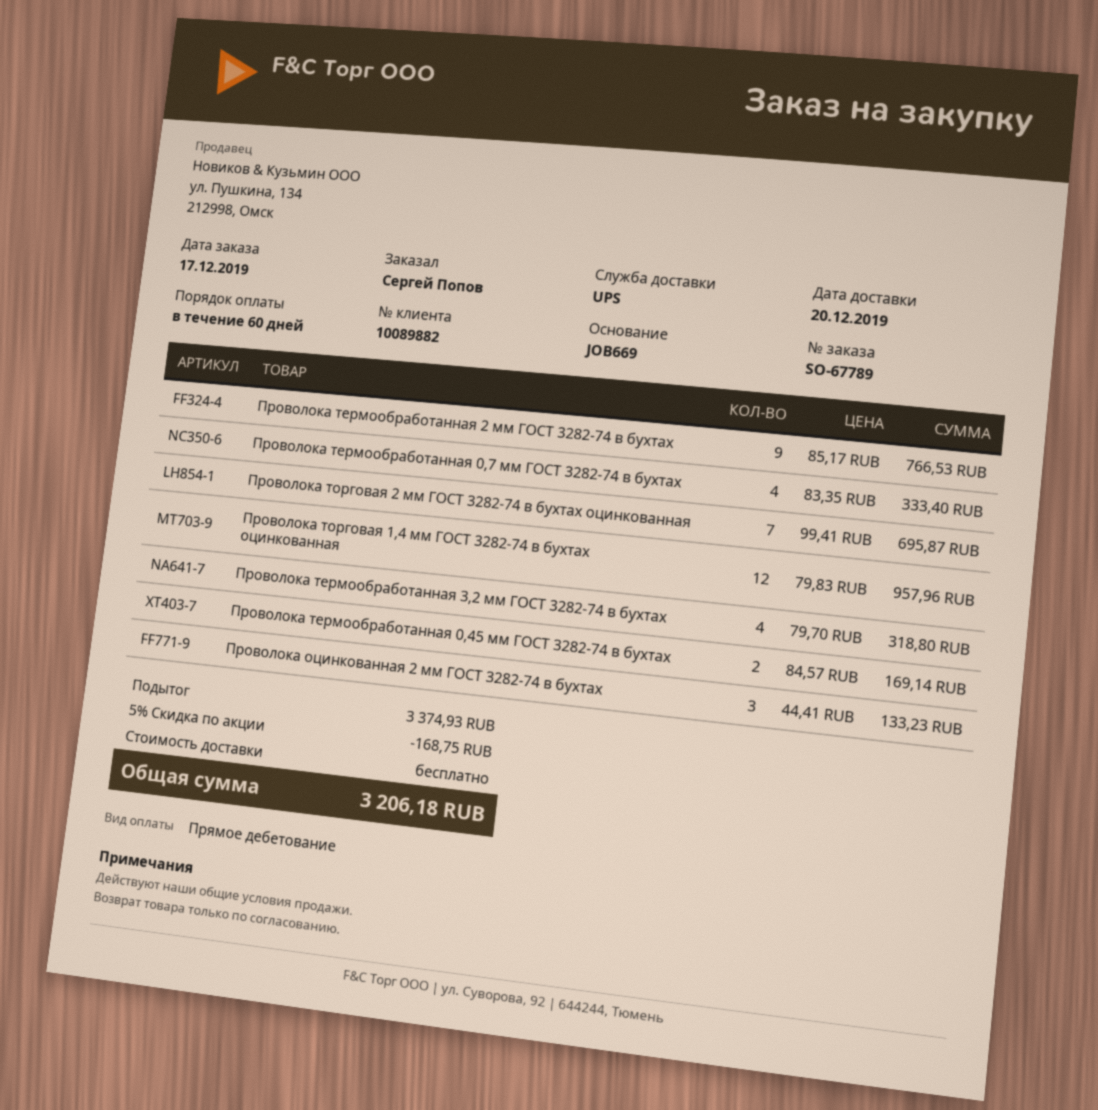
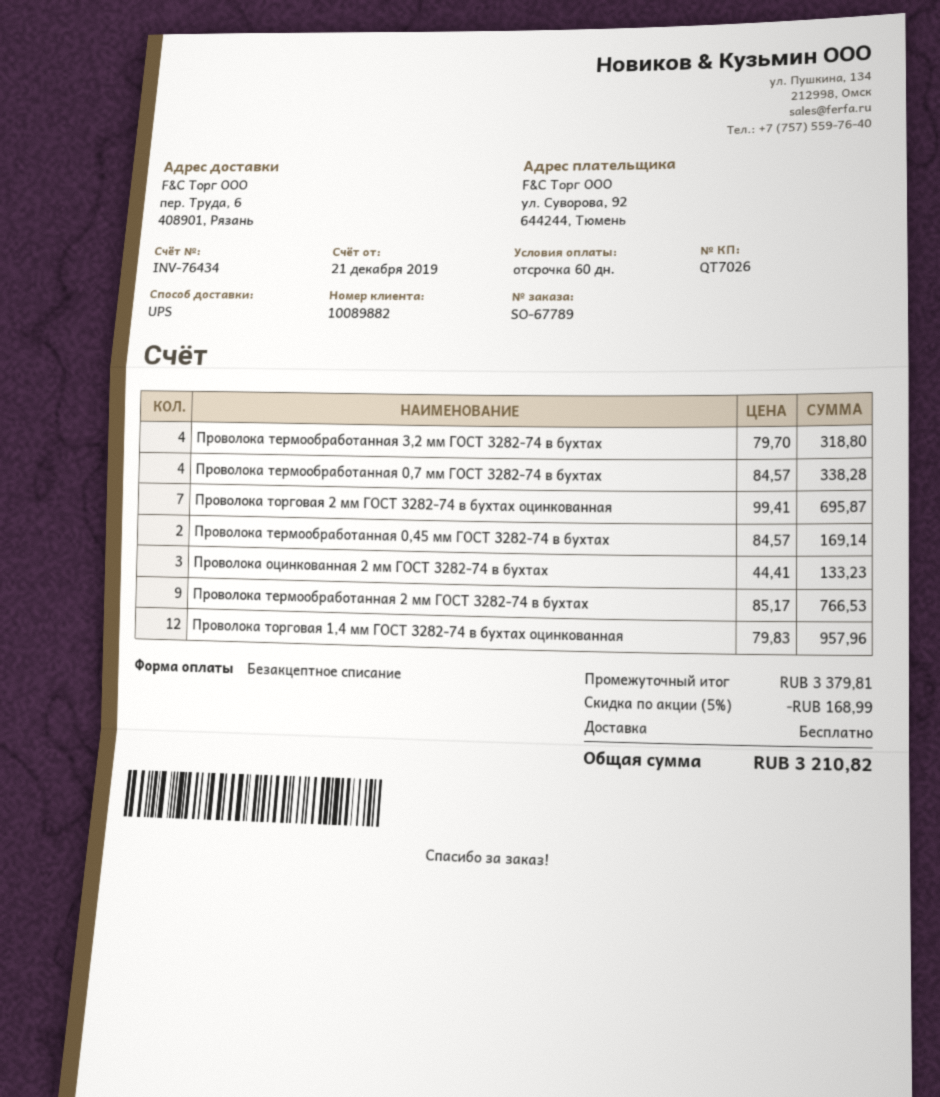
Проволока термообработанная 0,7 мм ГОСТ 3282-74 в бухтах: 4 x 83.35 = 333.40 -> 4 x 84.57 = 338.28
subtotal: 3374.93 -> 3379.81
discount: 5% = 168.75 -> 5% = 168.99
total: 3206.18 -> 3210.82

